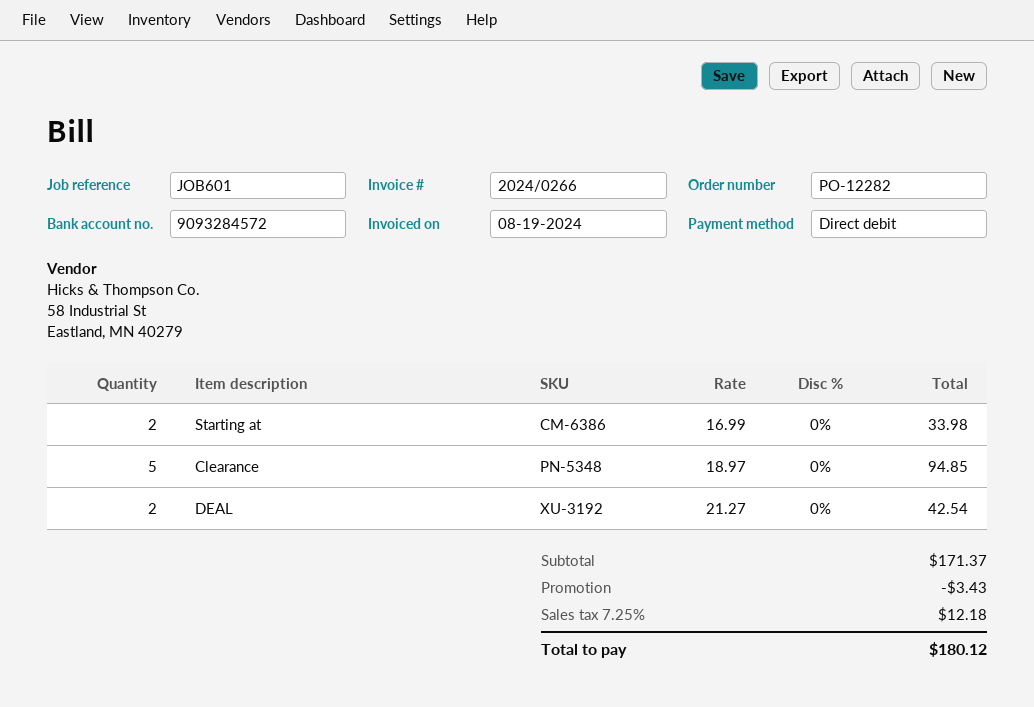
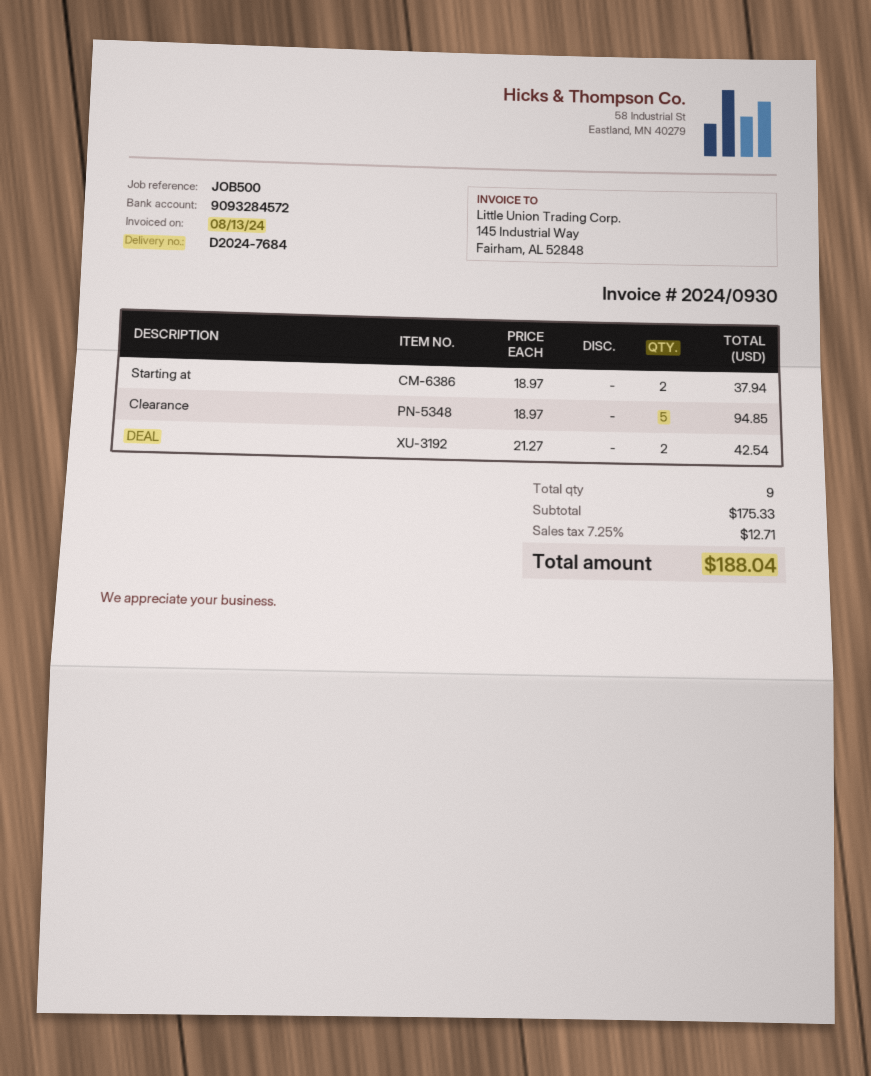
invoice number: 2024/0266 -> 2024/0930
invoice date: 2024-08-19 -> 2024-08-13
reference: JOB601 -> JOB500
Starting at: 2 x 16.99 = 33.98 -> 2 x 18.97 = 37.94
subtotal: 171.37 -> 175.33
discount: 3.43 -> none
tax: 7.25% = 12.18 -> 7.25% = 12.71
total: 180.12 -> 188.04

